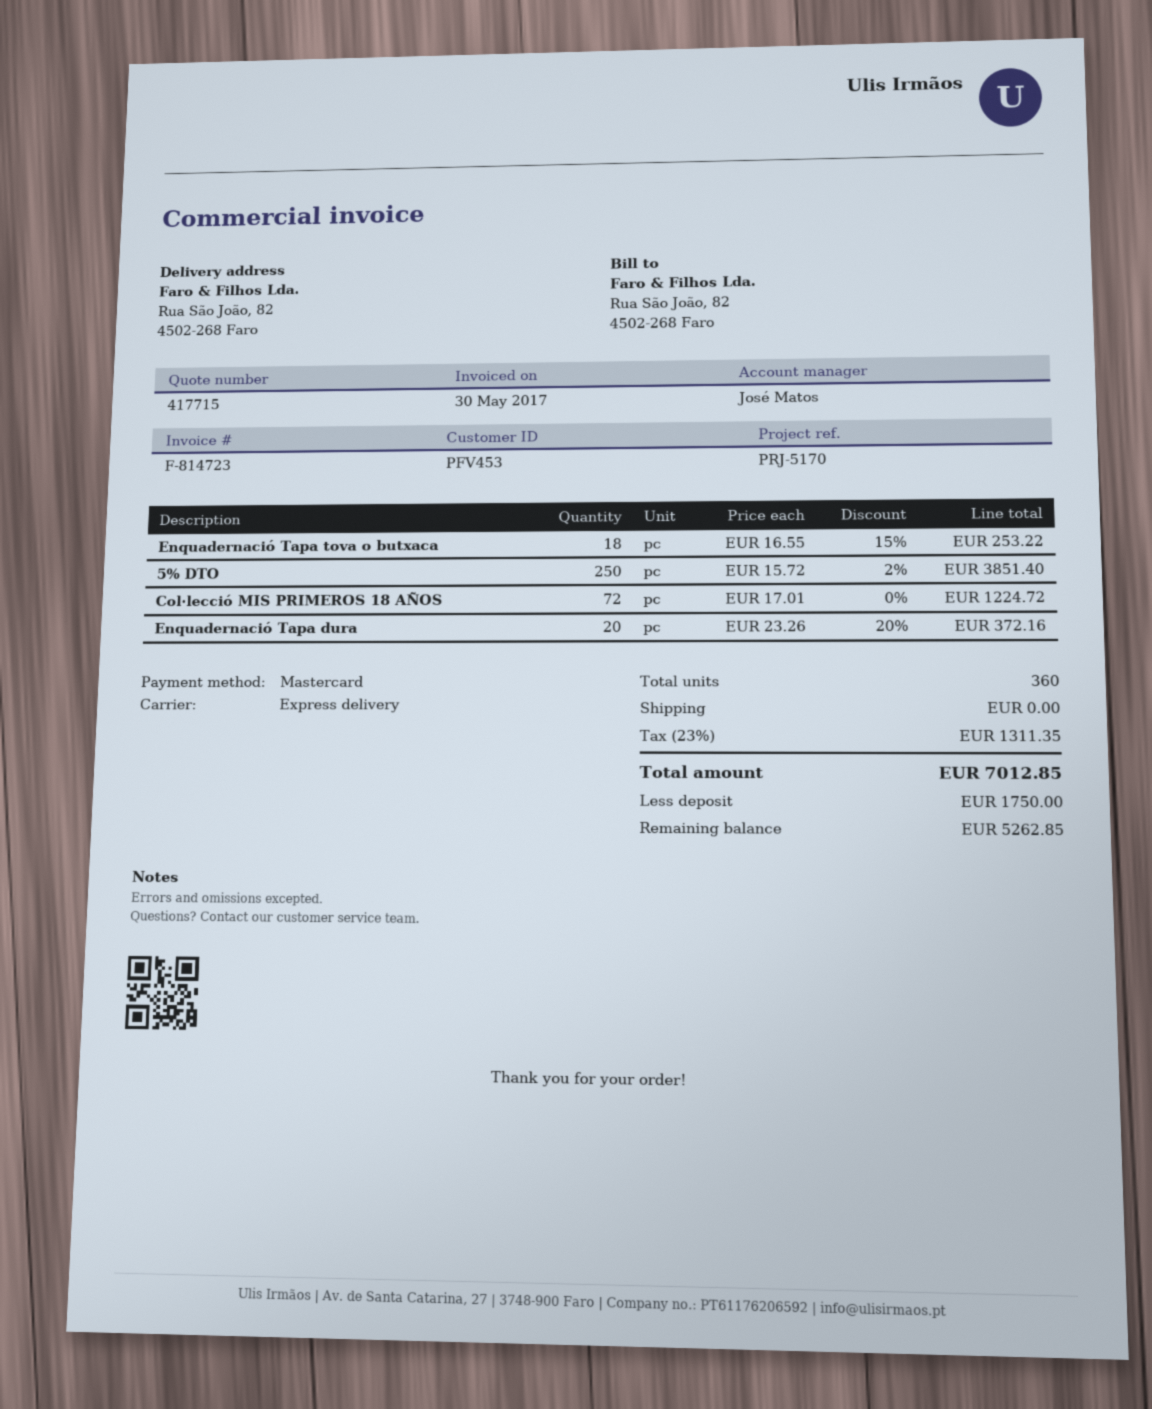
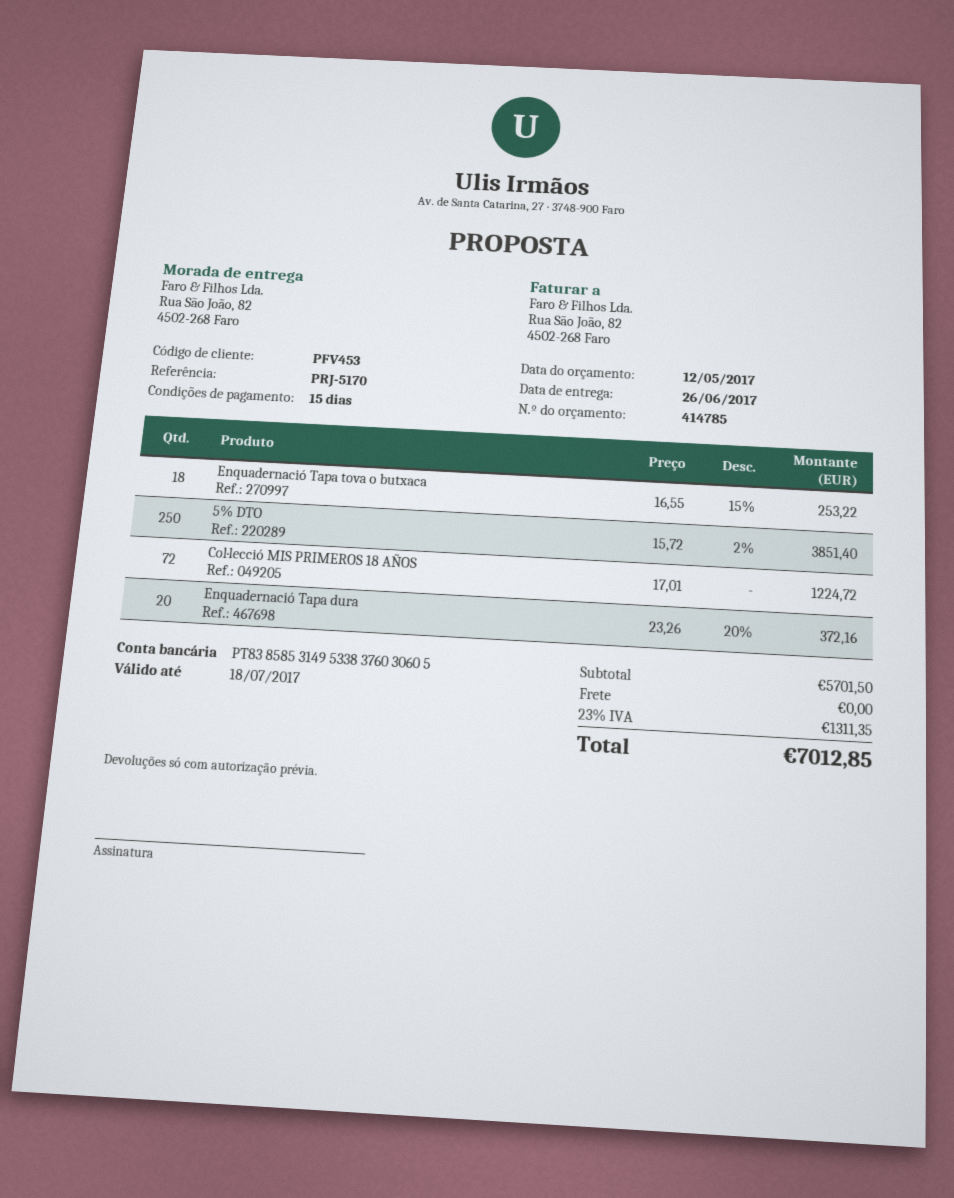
quote number: 417715 -> 414785

